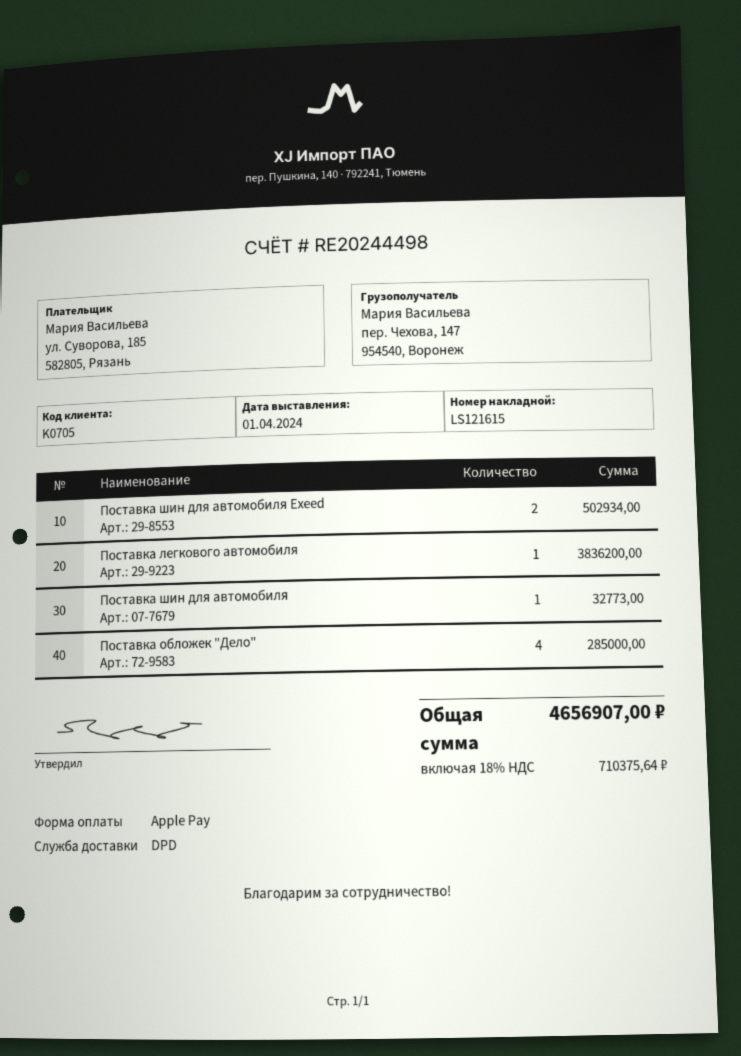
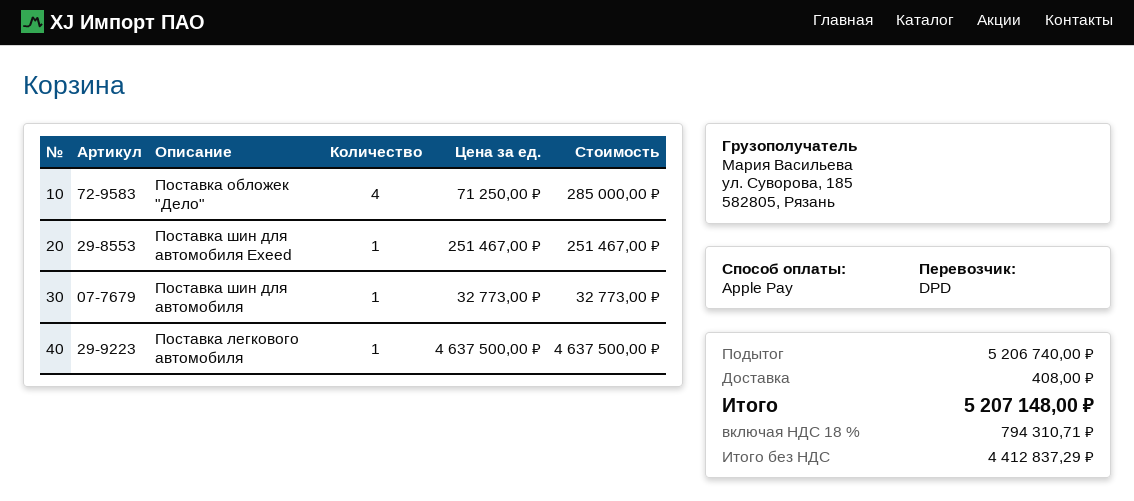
ship to: пер. Чехова, 147, 954540, Воронеж -> ул. Суворова, 185, 582805, Рязань
Поставка шин для автомобиля Exeed: 2 for 502934.00 -> 1 for 251467.00
Поставка легкового автомобиля: 1 for 3836200.00 -> 1 for 4637500.00
shipping: none -> 408.00
tax: 18% = 710375.64 -> 18% = 794310.71
total: 4656907.00 -> 5207148.00

